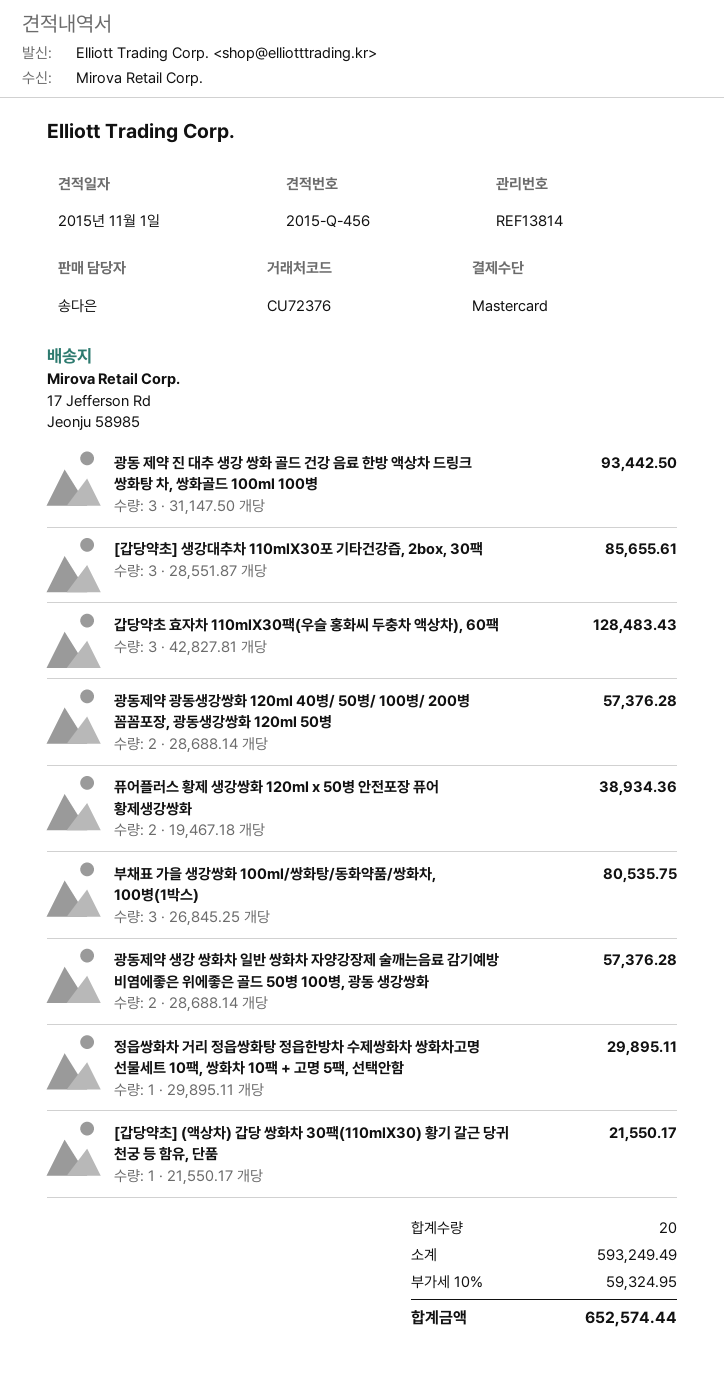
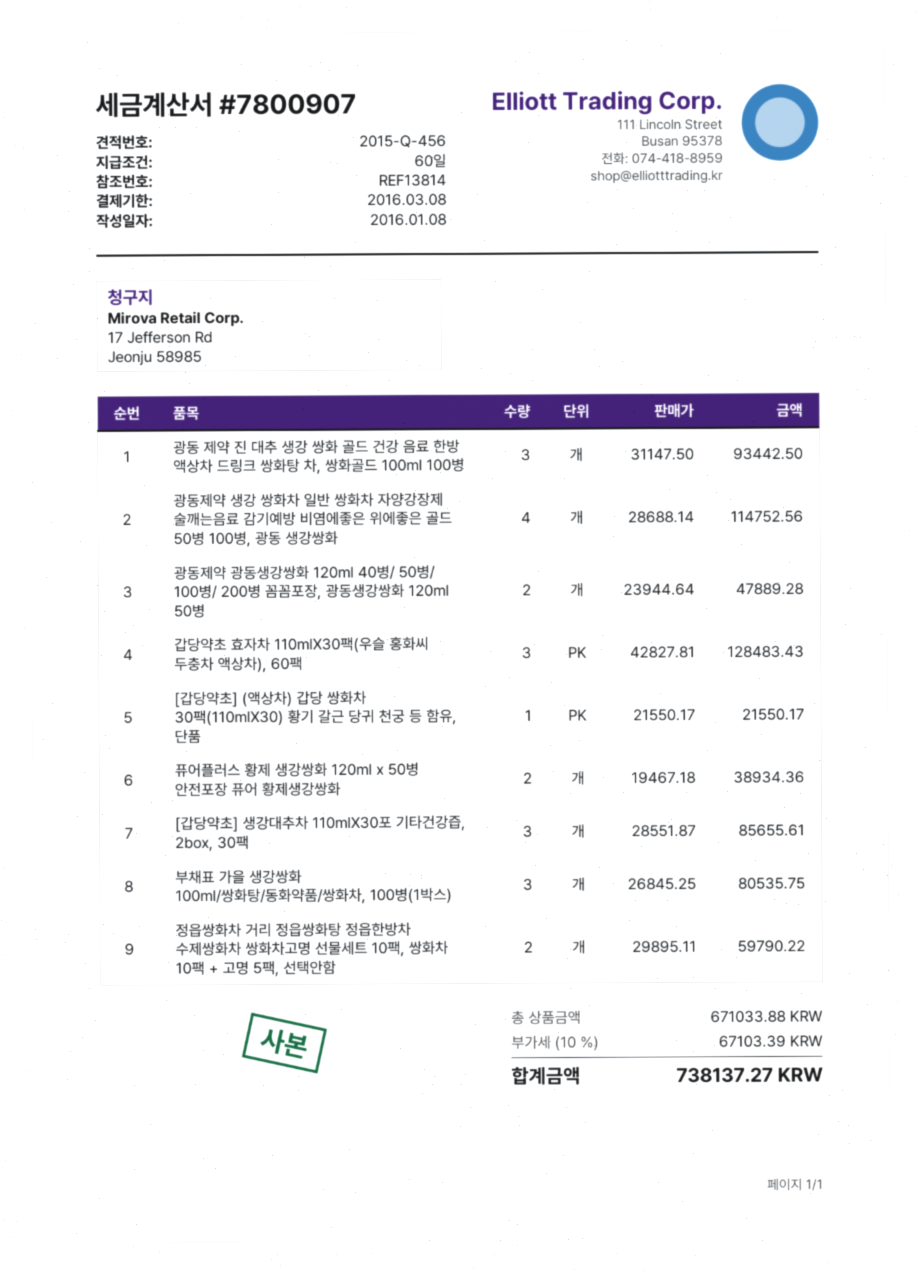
광동제약 광동생강쌍화 120ml 40병/ 50병/ 100병/ 200병 꼼꼼포장, 광동생강쌍화 120ml 50병: 2 x 28688.14 = 57376.28 -> 2 x 23944.64 = 47889.28
광동제약 생강 쌍화차 일반 쌍화차 자양강장제 술깨는음료 감기예방 비염에좋은 위에좋은 골드 50병 100병, 광동 생강쌍화: 2 x 28688.14 = 57376.28 -> 4 x 28688.14 = 114752.56
정읍쌍화차 거리 정읍쌍화탕 정읍한방차 수제쌍화차 쌍화차고명 선물세트 10팩, 쌍화차 10팩 + 고명 5팩, 선택안함: 1 x 29895.11 = 29895.11 -> 2 x 29895.11 = 59790.22
subtotal: 593249.49 -> 671033.88
tax: 10% = 59324.95 -> 10% = 67103.39
total: 652574.44 -> 738137.27

